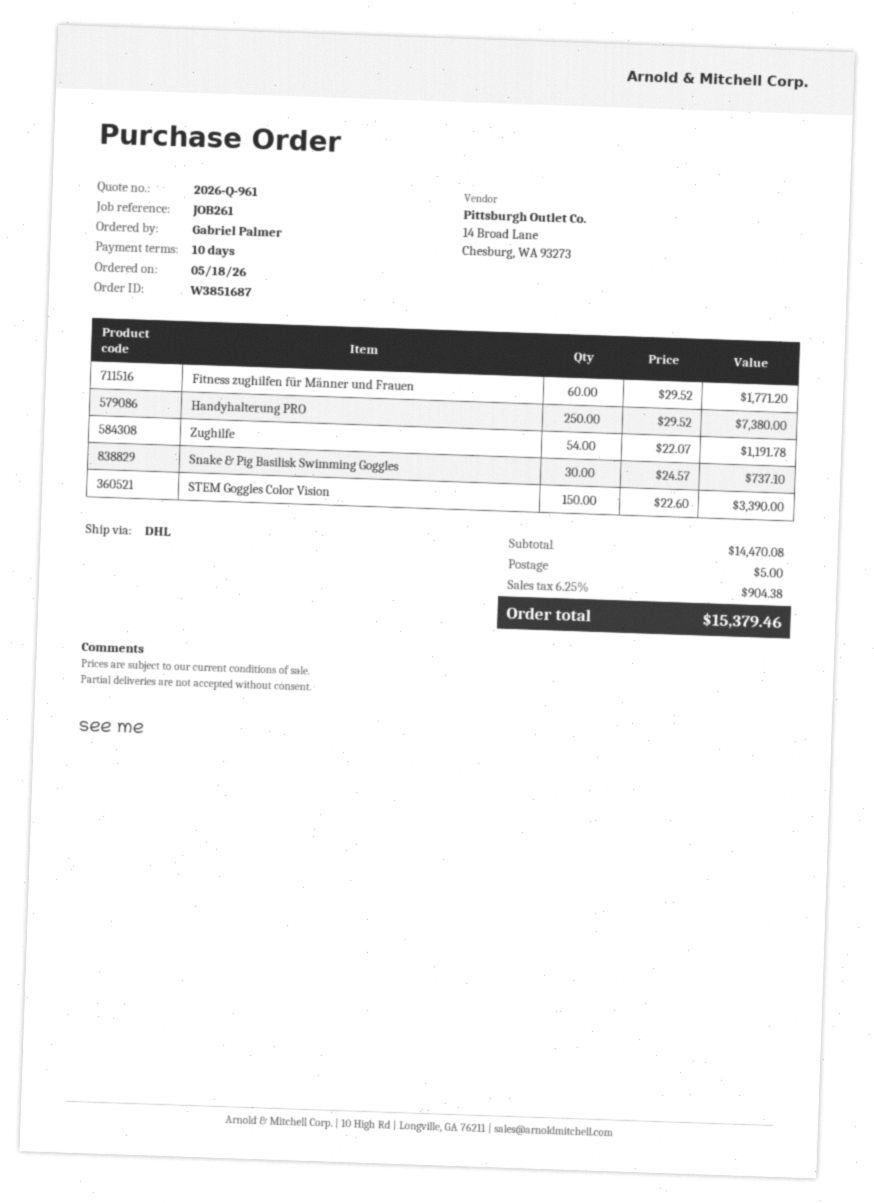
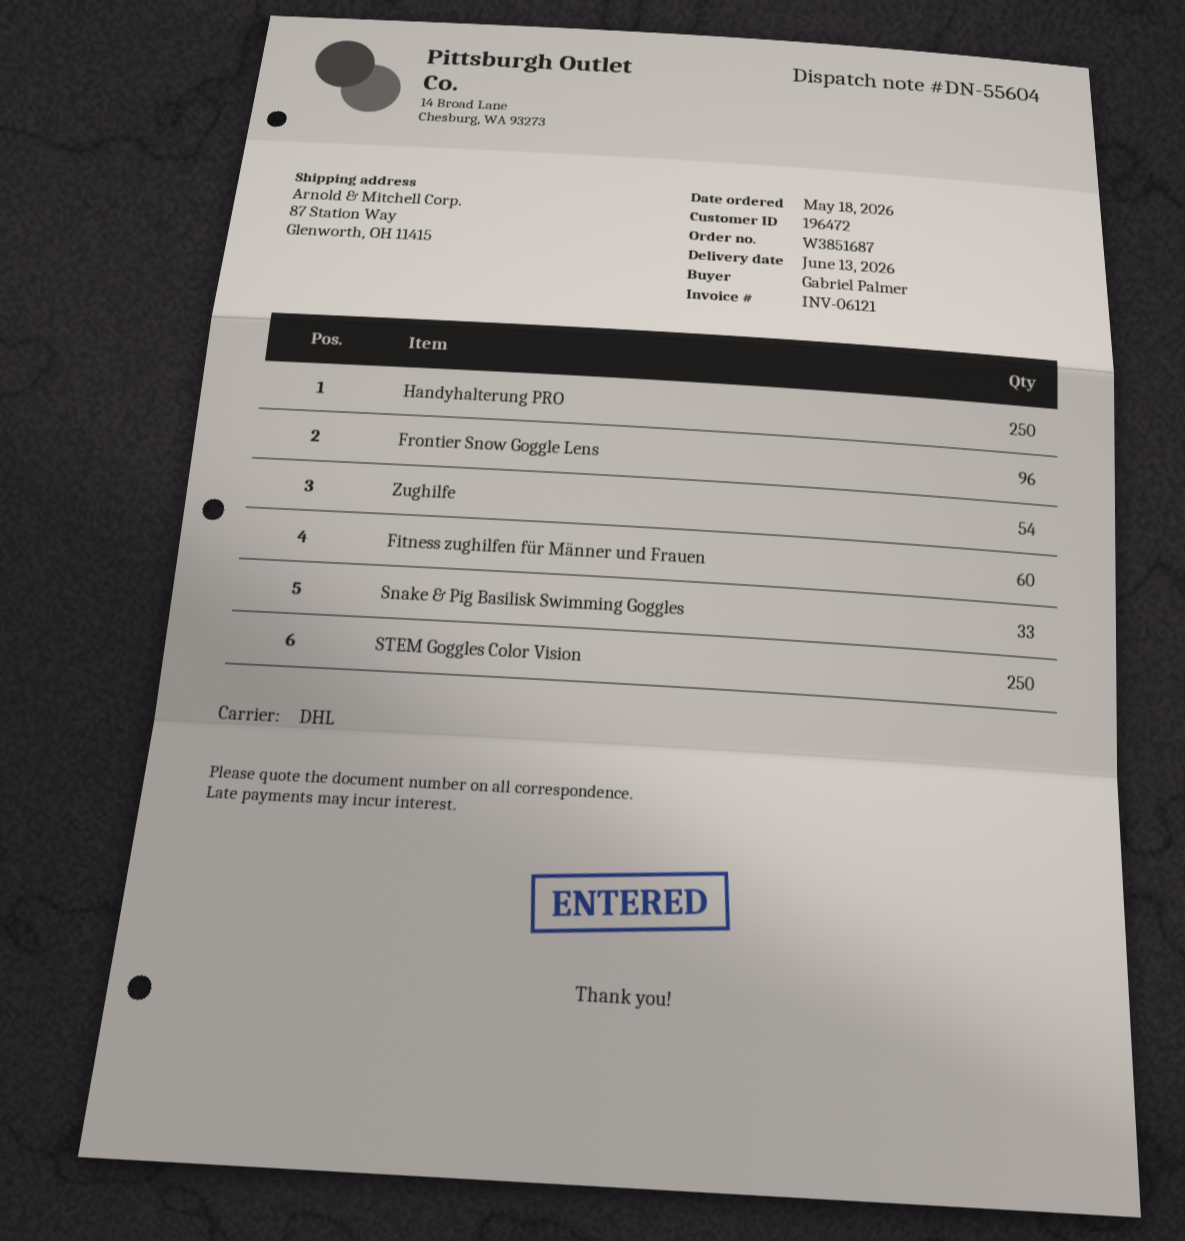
Snake & Pig Basilisk Swimming Goggles: 30 -> 33
STEM Goggles Color Vision: 150 -> 250
Frontier Snow Goggle Lens: none -> 96

